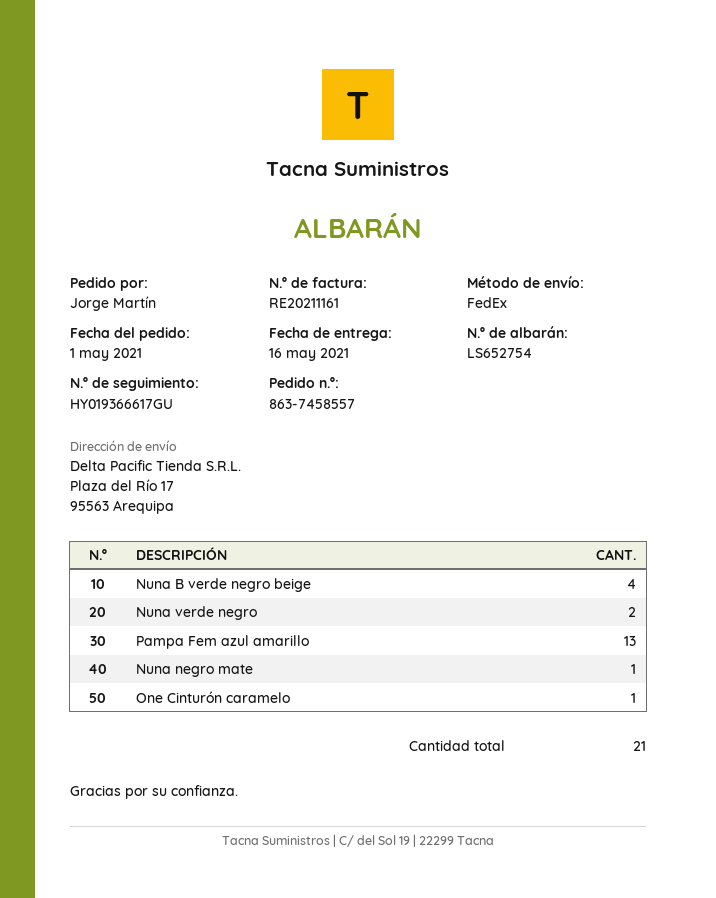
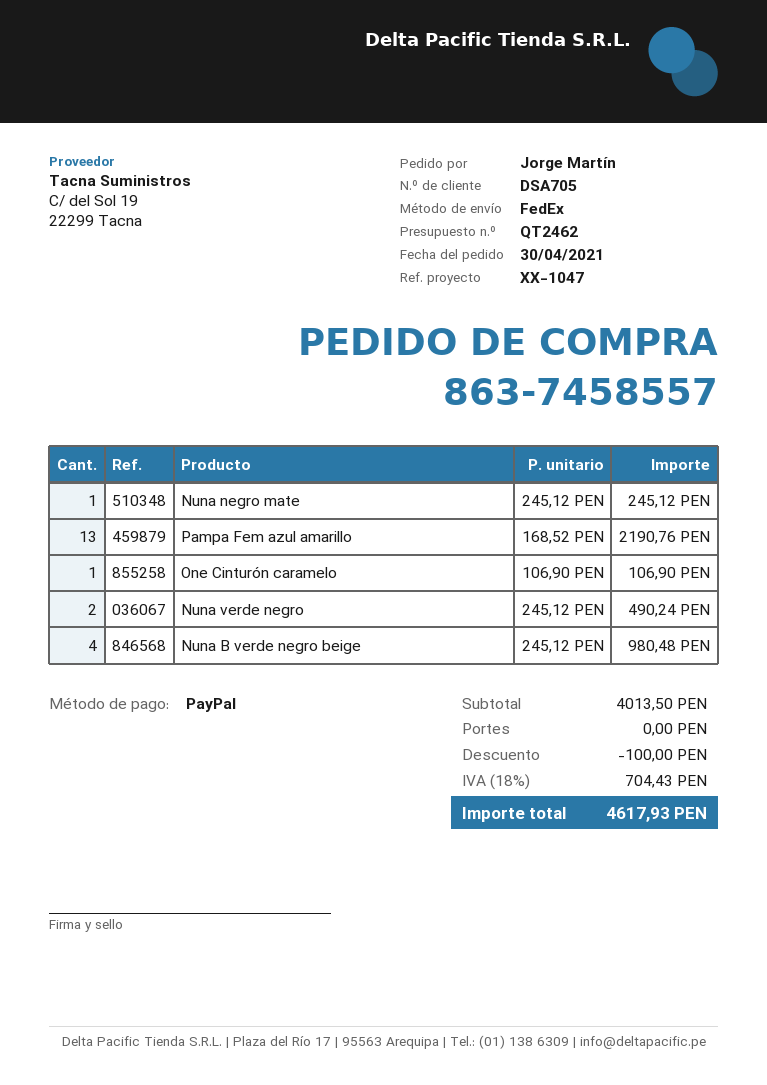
order date: 2021-05-01 -> 2021-04-30

